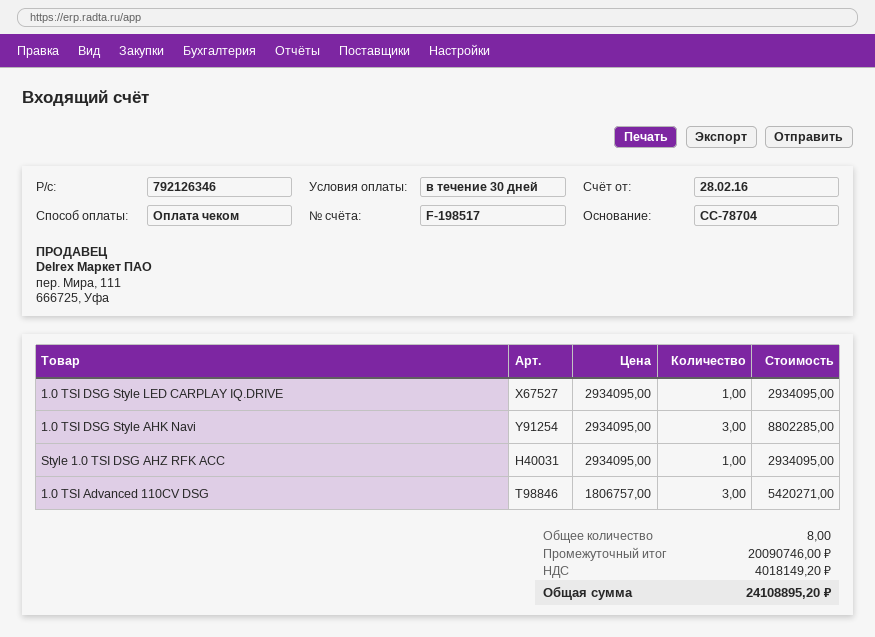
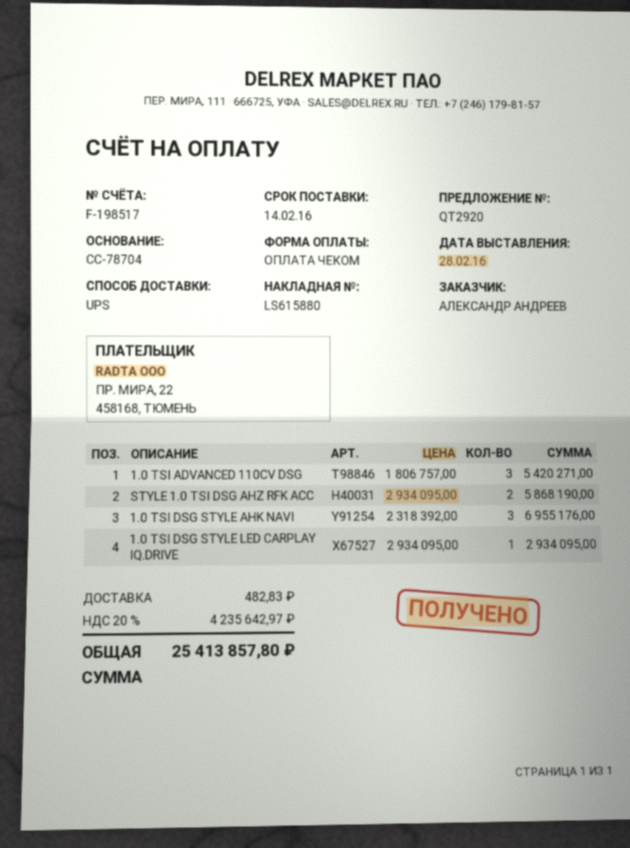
1.0 TSI DSG Style AHK Navi: 3 x 2934095.00 = 8802285.00 -> 3 x 2318392.00 = 6955176.00
Style 1.0 TSI DSG AHZ RFK ACC: 1 x 2934095.00 = 2934095.00 -> 2 x 2934095.00 = 5868190.00
shipping: none -> 482.83
tax: 4018149.20 -> 4235642.97
total: 24108895.20 -> 25413857.80

